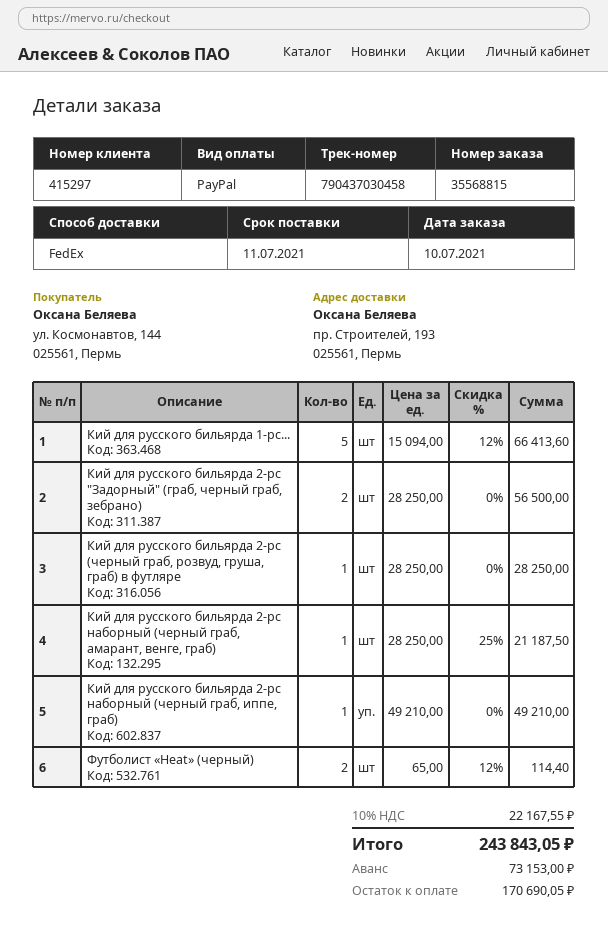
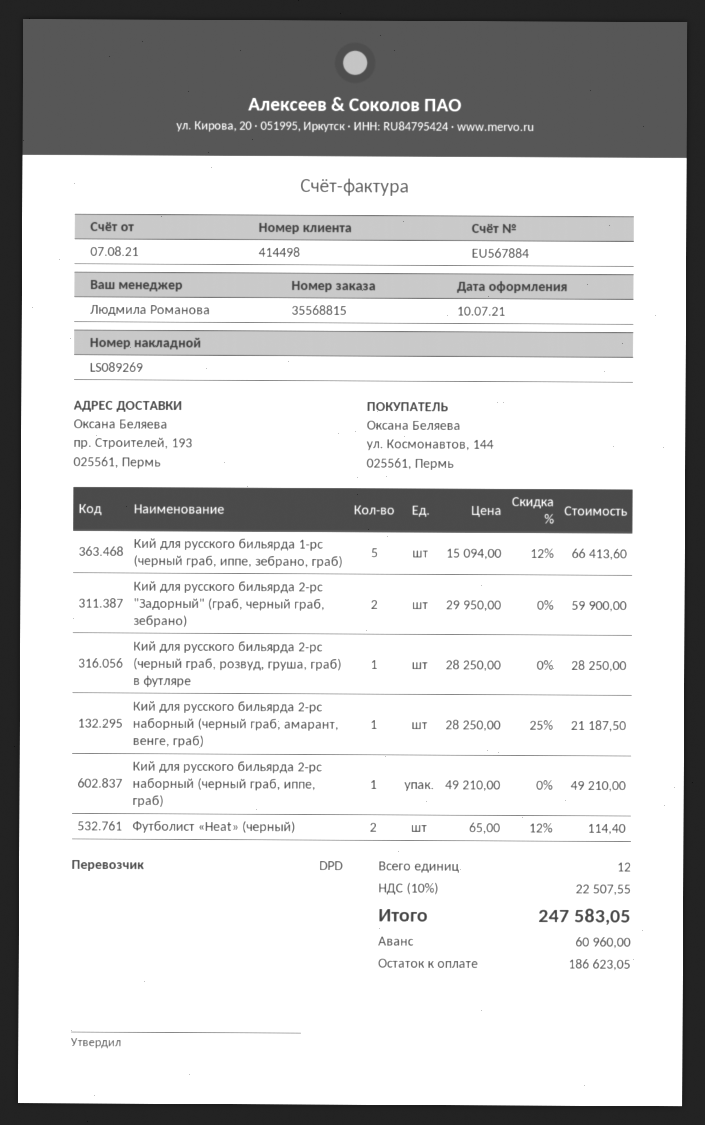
customer number: 415297 -> 414498
shipping method: FedEx -> DPD
Кий для русского бильярда 2-pc "Задорный" (граб, черный граб, зебрано): 2 x 28250.00 = 56500.00 -> 2 x 29950.00 = 59900.00
tax: 10% = 22167.55 -> 10% = 22507.55
total: 243843.05 -> 247583.05
deposit: 73153.00 -> 60960.00
balance: 170690.05 -> 186623.05

